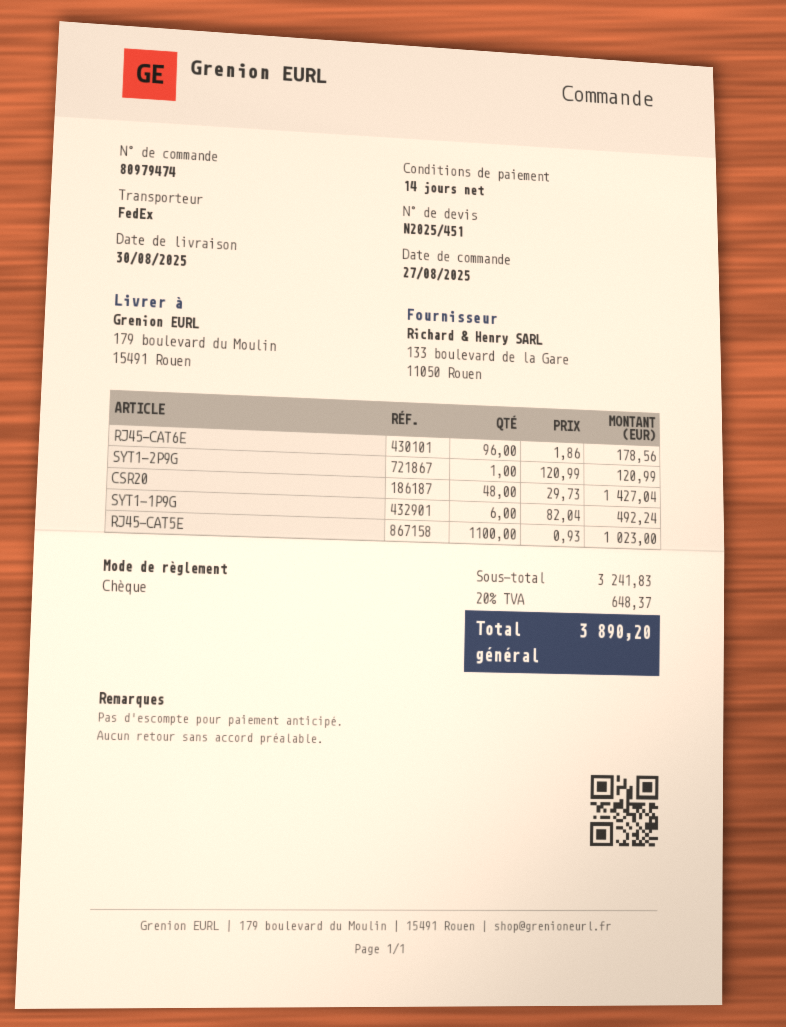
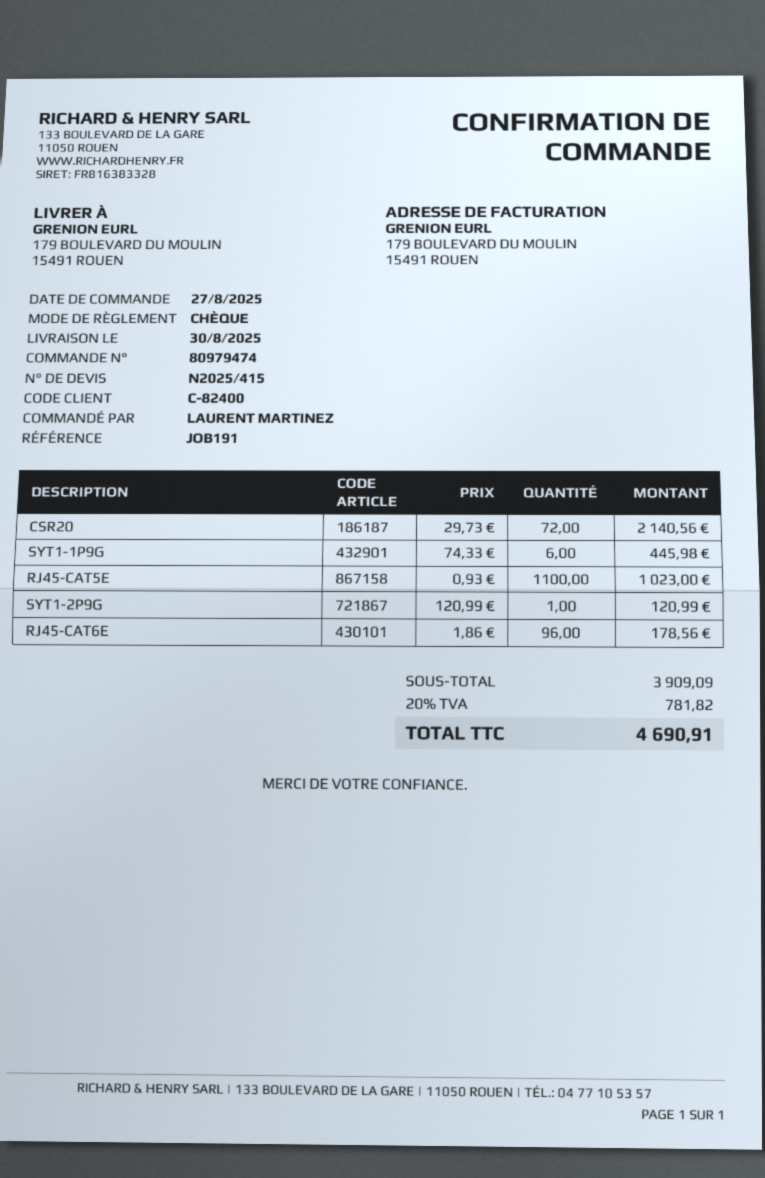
quote number: N2025/451 -> N2025/415
CSR20: 48 x 29.73 = 1427.04 -> 72 x 29.73 = 2140.56
SYT1-1P9G: 6 x 82.04 = 492.24 -> 6 x 74.33 = 445.98
subtotal: 3241.83 -> 3909.09
tax: 20% = 648.37 -> 20% = 781.82
total: 3890.20 -> 4690.91

